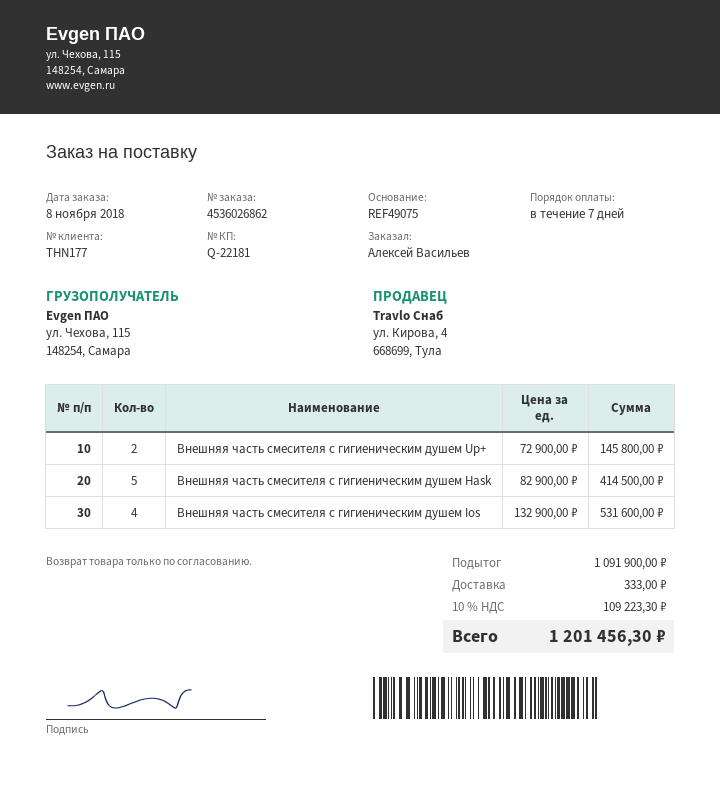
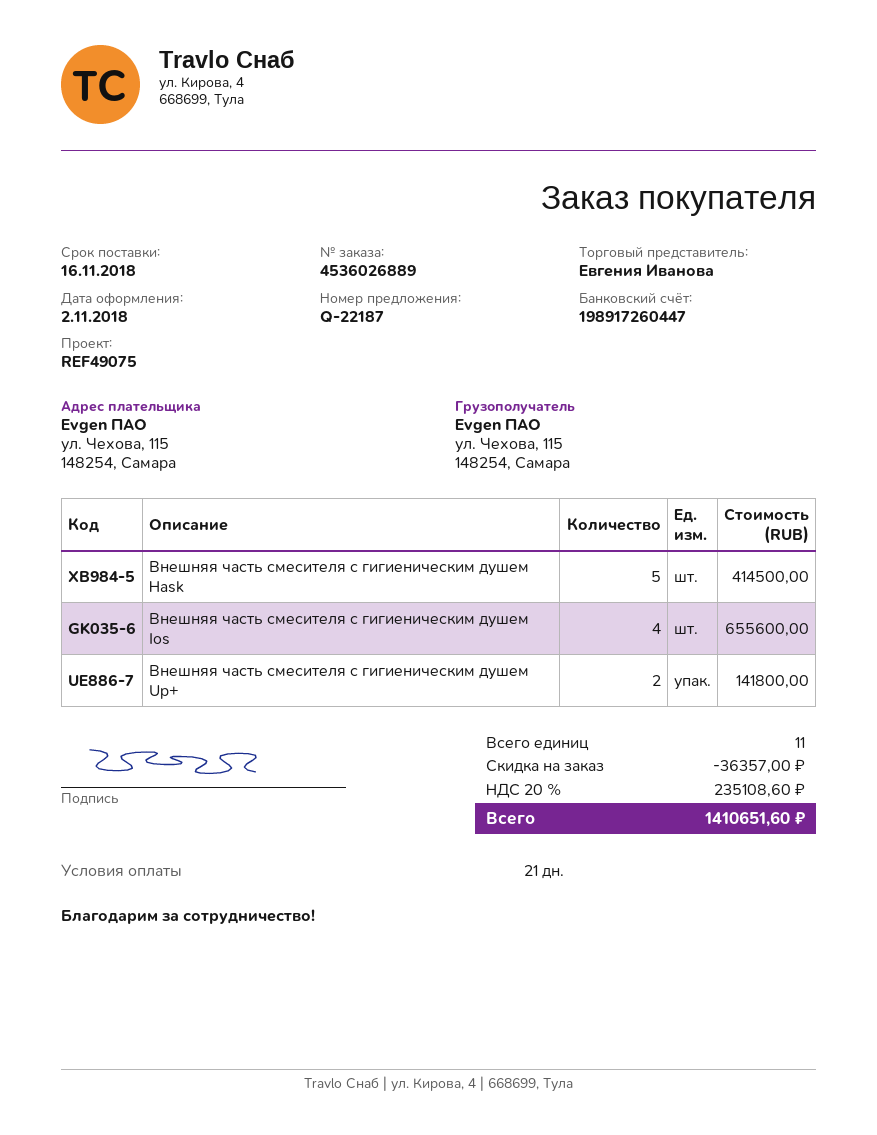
quote number: Q-22181 -> Q-22187
order number: 4536026862 -> 4536026889
order date: 2018-11-08 -> 2018-11-02
payment terms: 7 days -> 21 days
Внешняя часть смесителя с гигиеническим душем Up+: 2 for 145800.00 -> 2 for 141800.00
Внешняя часть смесителя с гигиеническим душем Ios: 4 for 531600.00 -> 4 for 655600.00
discount: none -> 36357.00
shipping: 333.00 -> none
tax: 10% = 109223.30 -> 20% = 235108.60
total: 1201456.30 -> 1410651.60

